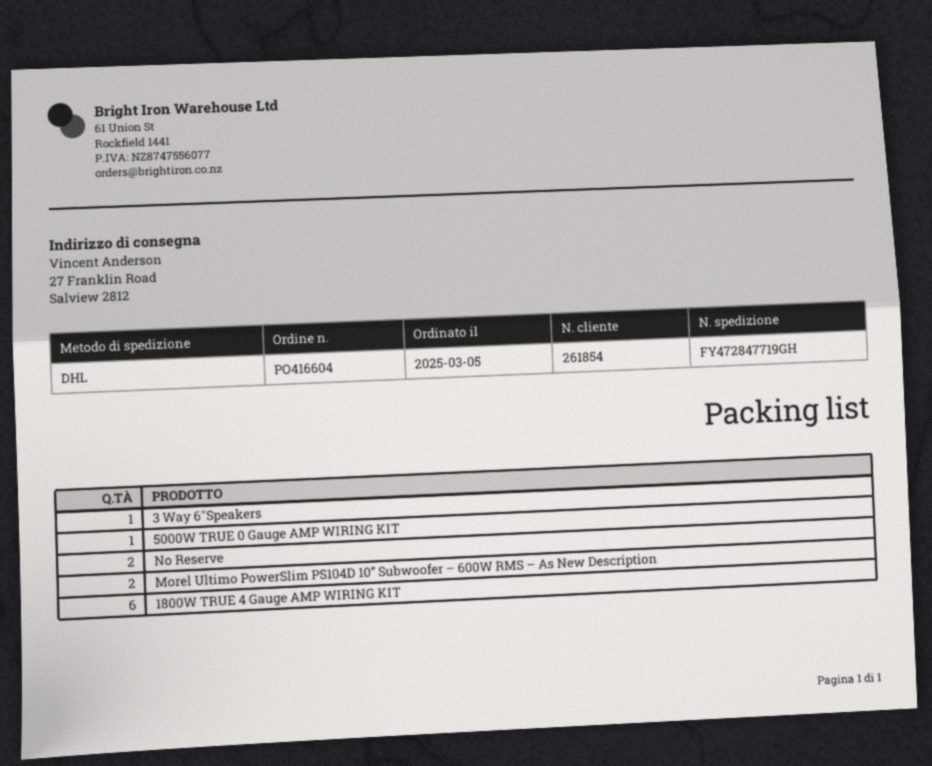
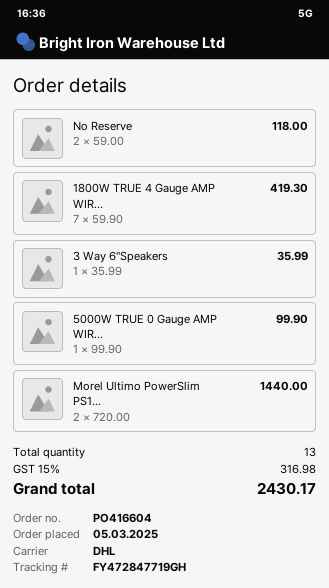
1800W TRUE 4 Gauge AMP WIRING KIT: 6 -> 7

